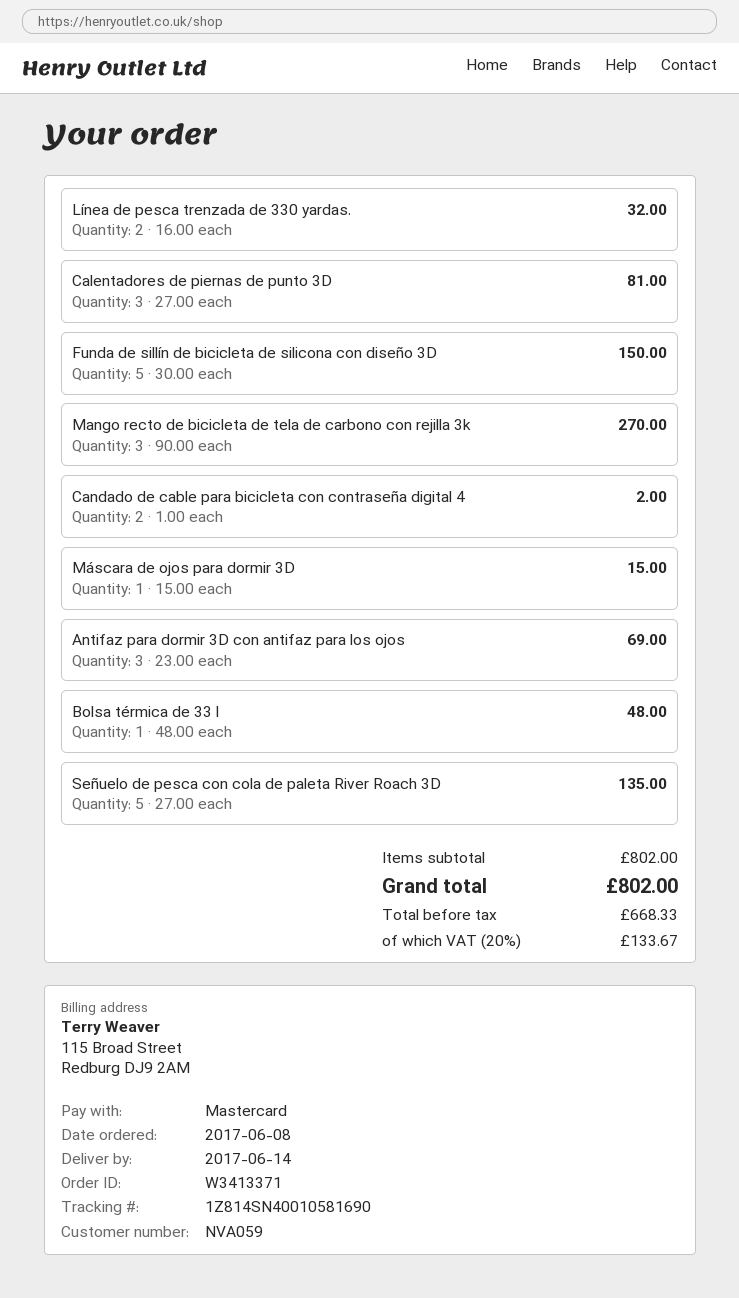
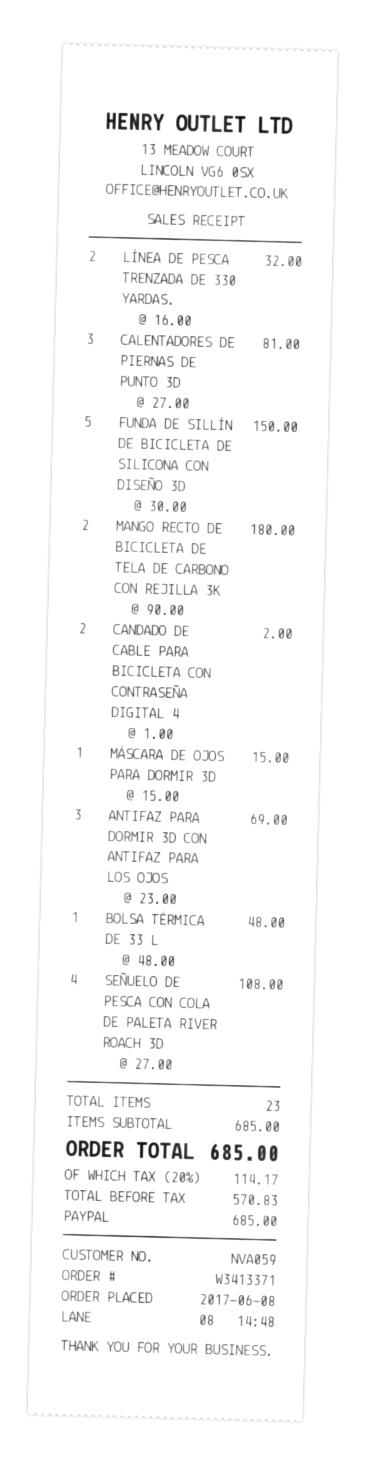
payment method: Mastercard -> PayPal
Mango recto de bicicleta de tela de carbono con rejilla 3k: 3 x 90.00 = 270.00 -> 2 x 90.00 = 180.00
Señuelo de pesca con cola de paleta River Roach 3D: 5 x 27.00 = 135.00 -> 4 x 27.00 = 108.00
subtotal: 802.00 -> 685.00
net: 668.33 -> 570.83
tax: 20% = 133.67 -> 20% = 114.17
total: 802.00 -> 685.00

